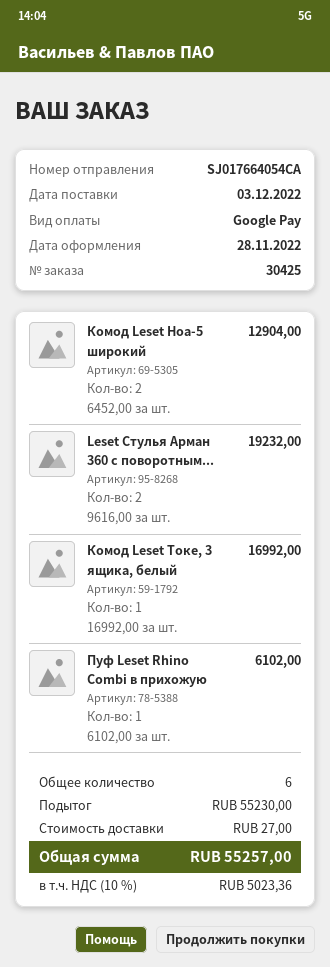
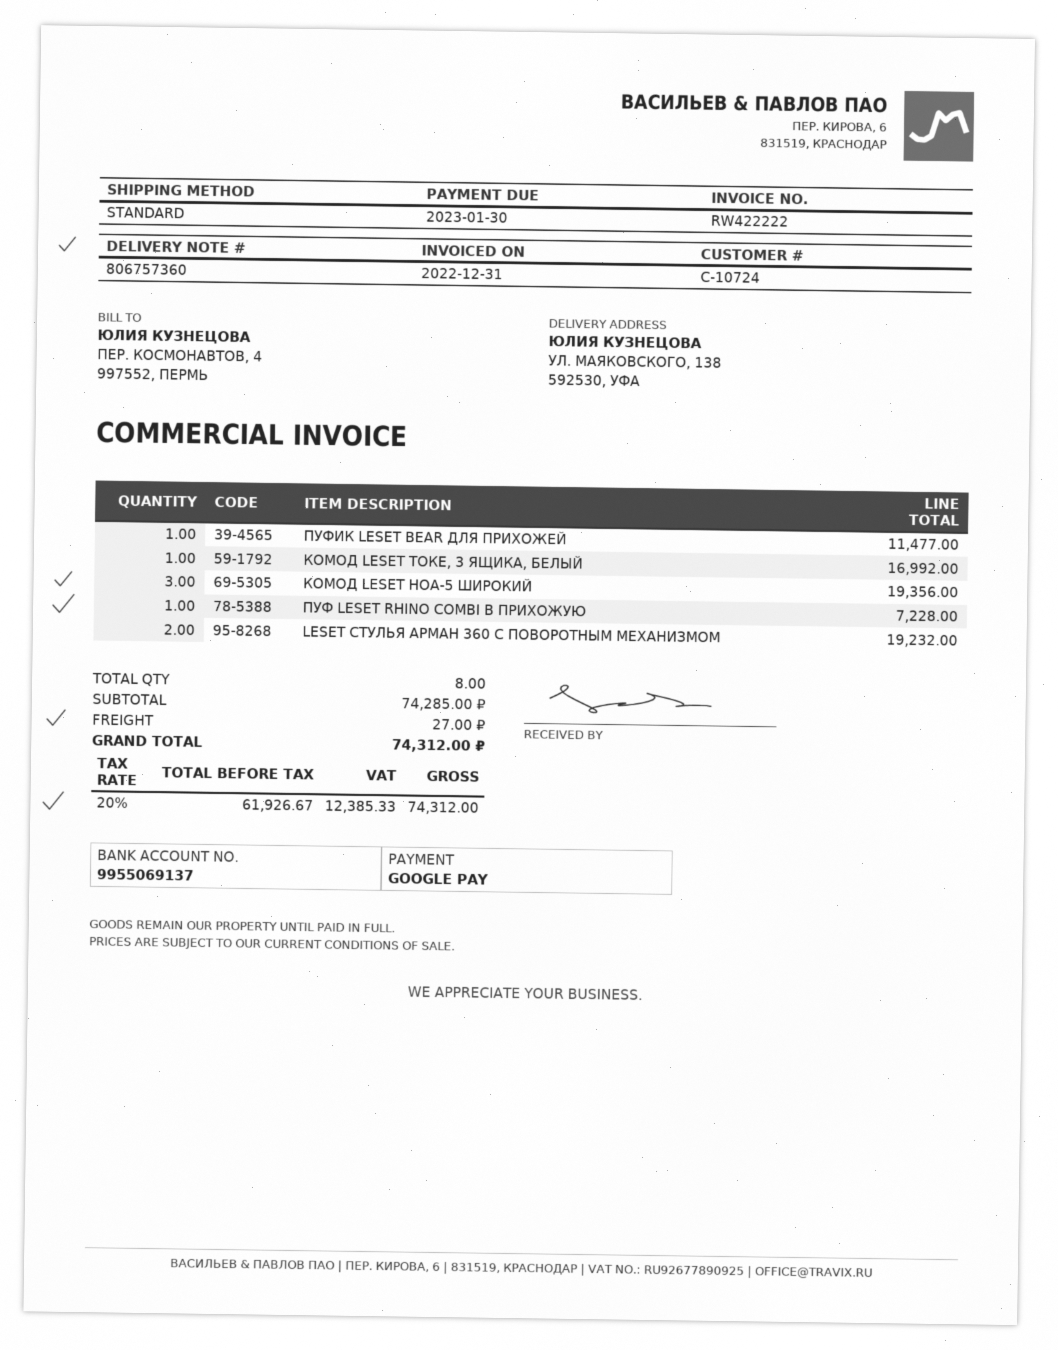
Комод Leset Ноа-5 широкий: 2 for 12904.00 -> 3 for 19356.00
Пуф Leset Rhino Combi в прихожую: 1 for 6102.00 -> 1 for 7228.00
ПУФИК LESET BEAR ДЛЯ ПРИХОЖЕЙ: none -> 1 for 11477.00
total quantity: 6 -> 8
subtotal: 55230.00 -> 74285.00
tax: 10% = 5023.36 -> 20% = 12385.33
total: 55257.00 -> 74312.00

